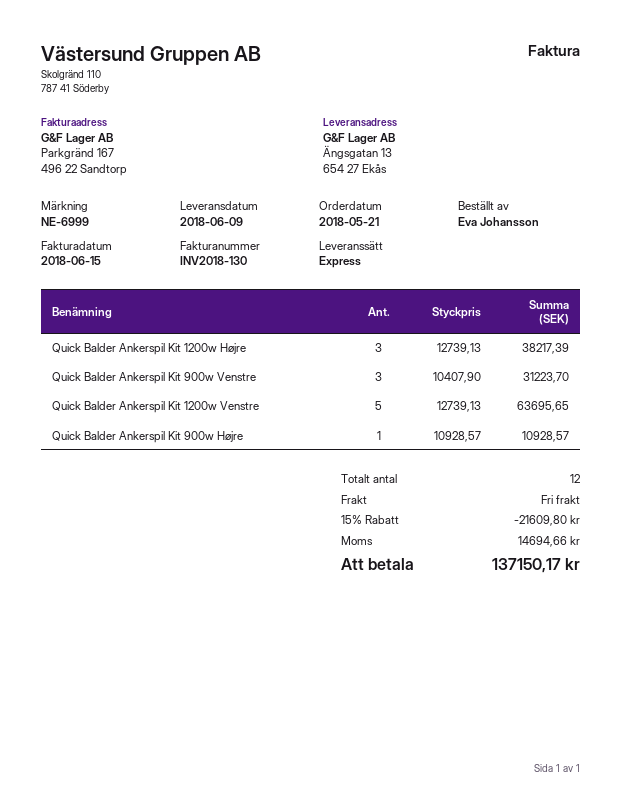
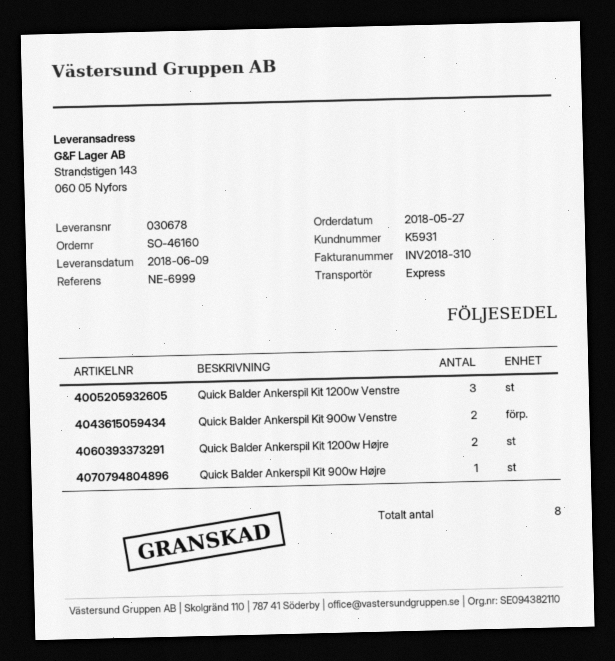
order date: 2018-05-21 -> 2018-05-27
invoice number: INV2018-130 -> INV2018-310
ship to: Ängsgatan 13, 654 27 Ekås -> Strandstigen 143, 060 05 Nyfors
Quick Balder Ankerspil Kit 1200w Højre: 3 -> 2
Quick Balder Ankerspil Kit 900w Venstre: 3 -> 2
Quick Balder Ankerspil Kit 1200w Venstre: 5 -> 3
total quantity: 12 -> 8

